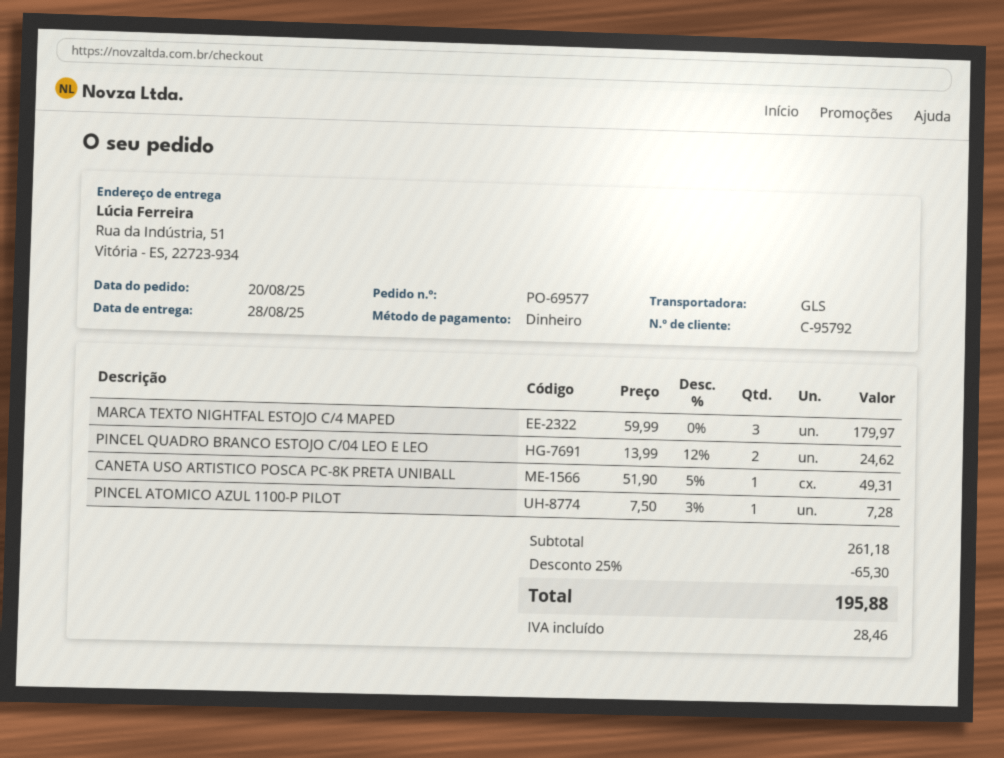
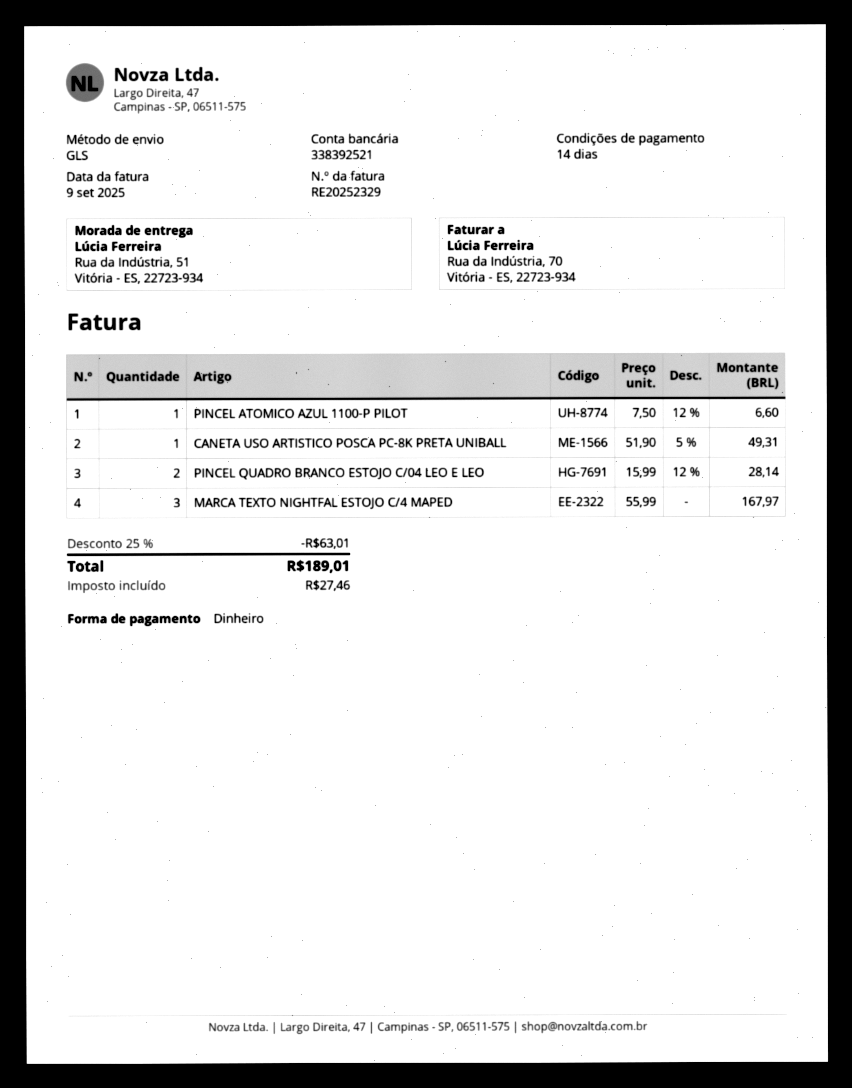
MARCA TEXTO NIGHTFAL ESTOJO C/4 MAPED: 3 x 59.99 = 179.97 -> 3 x 55.99 = 167.97
PINCEL QUADRO BRANCO ESTOJO C/04 LEO E LEO: 2 x 13.99 - 12% = 24.62 -> 2 x 15.99 - 12% = 28.14
PINCEL ATOMICO AZUL 1100-P PILOT: 1 x 7.50 - 3% = 7.28 -> 1 x 7.50 - 12% = 6.60
discount: 25% = 65.30 -> 25% = 63.01
tax: 28.46 -> 27.46
total: 195.88 -> 189.01

